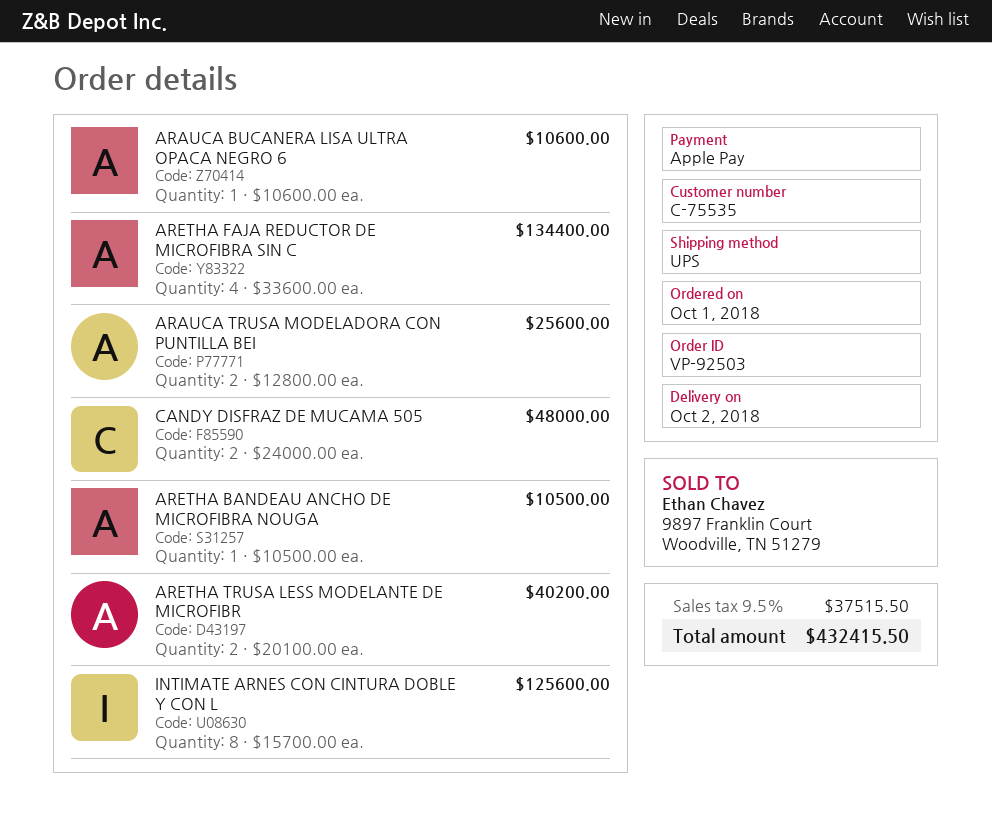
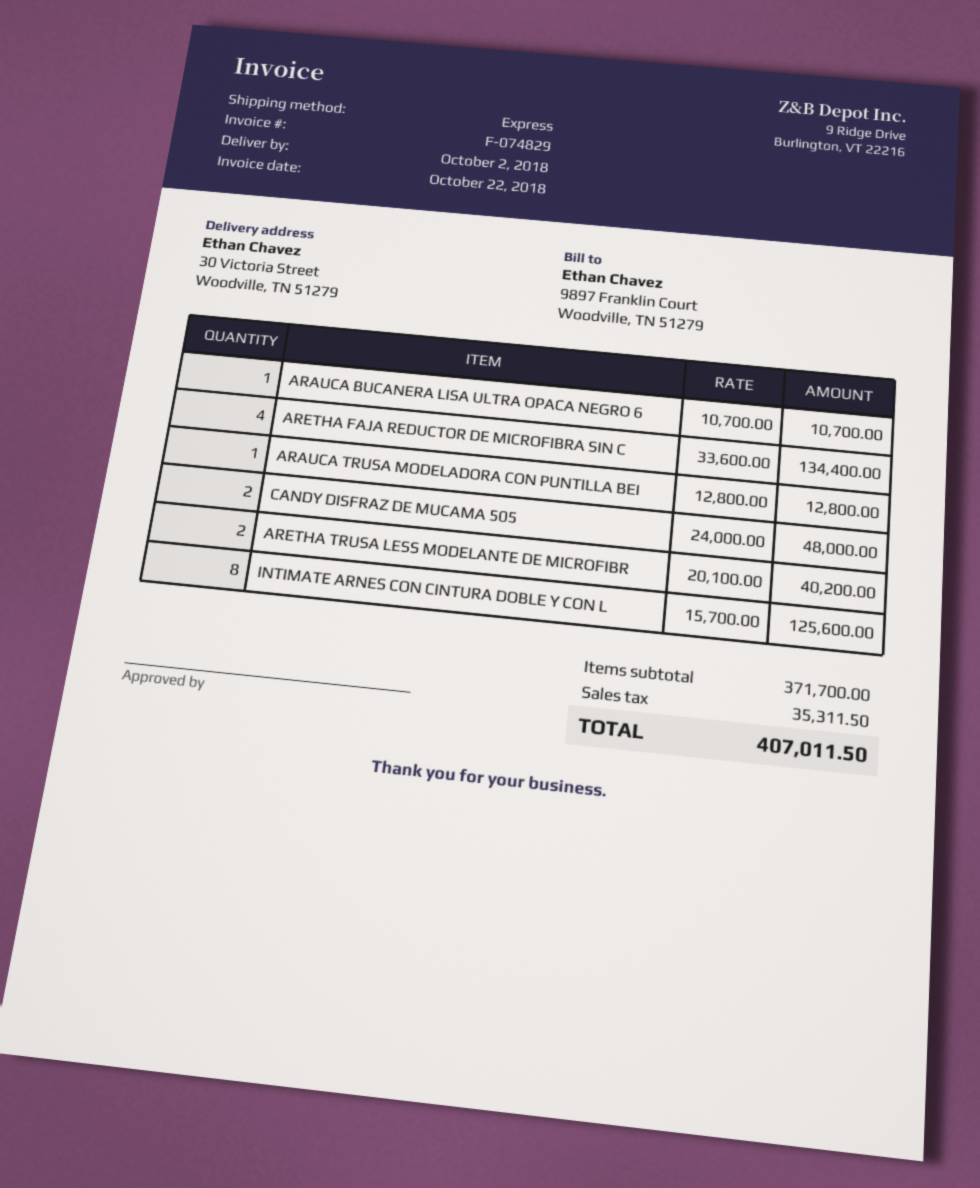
shipping method: UPS -> express
ARAUCA BUCANERA LISA ULTRA OPACA NEGRO 6: 1 x 10600.00 = 10600.00 -> 1 x 10700.00 = 10700.00
ARAUCA TRUSA MODELADORA CON PUNTILLA BEI: 2 x 12800.00 = 25600.00 -> 1 x 12800.00 = 12800.00
ARETHA BANDEAU ANCHO DE MICROFIBRA NOUGA: 1 x 10500.00 = 10500.00 -> none
tax: 37515.50 -> 35311.50
total: 432415.50 -> 407011.50

